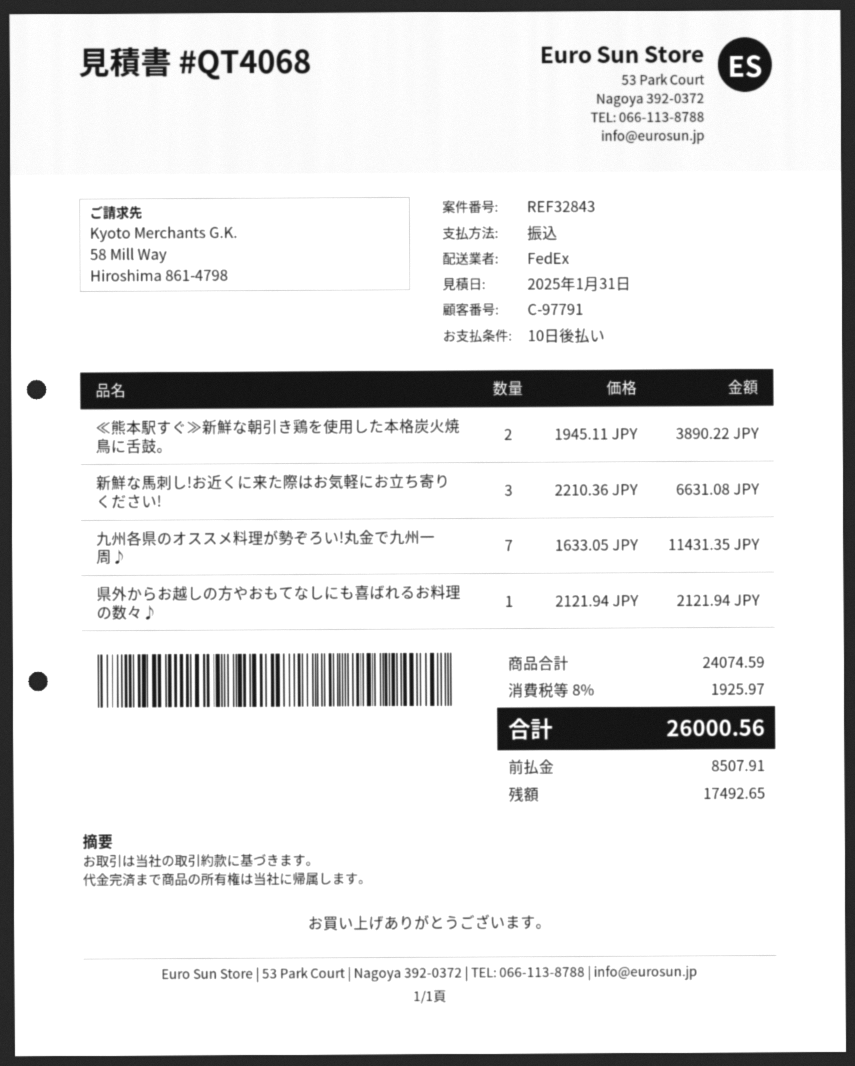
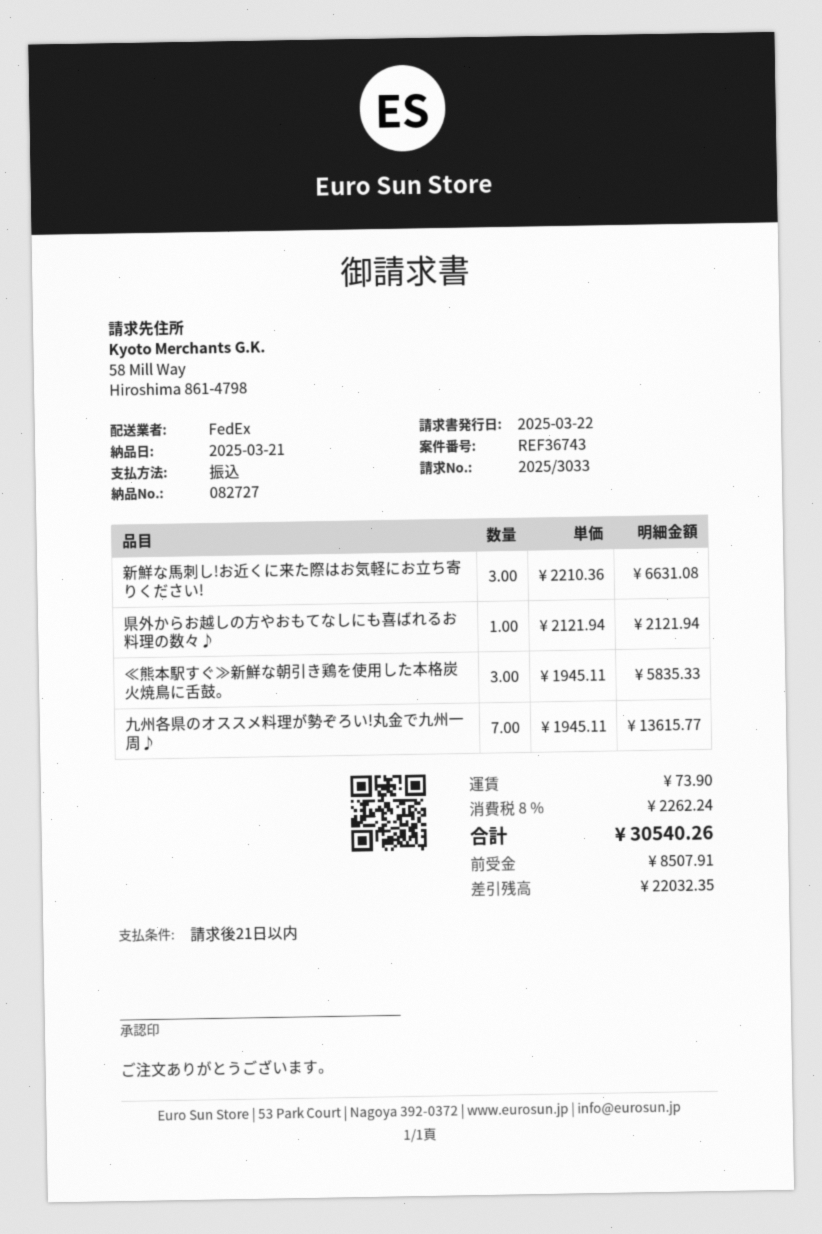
payment terms: 10 days -> 21 days
reference: REF32843 -> REF36743
≪熊本駅すぐ≫新鮮な朝引き鶏を使用した本格炭火焼鳥に舌鼓。: 2 x 1945.11 = 3890.22 -> 3 x 1945.11 = 5835.33
九州各県のオススメ料理が勢ぞろい!丸金で九州一周♪: 7 x 1633.05 = 11431.35 -> 7 x 1945.11 = 13615.77
shipping: none -> 73.90
tax: 8% = 1925.97 -> 8% = 2262.24
total: 26000.56 -> 30540.26
balance: 17492.65 -> 22032.35

